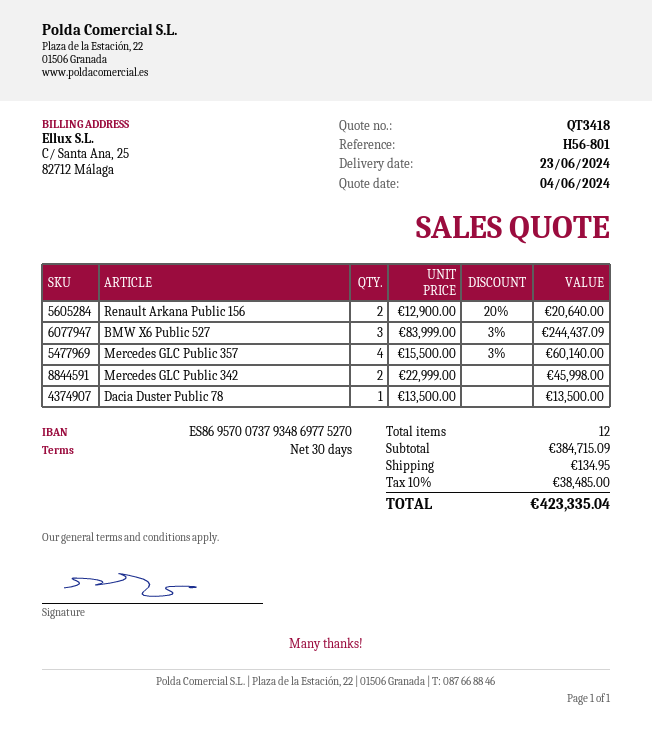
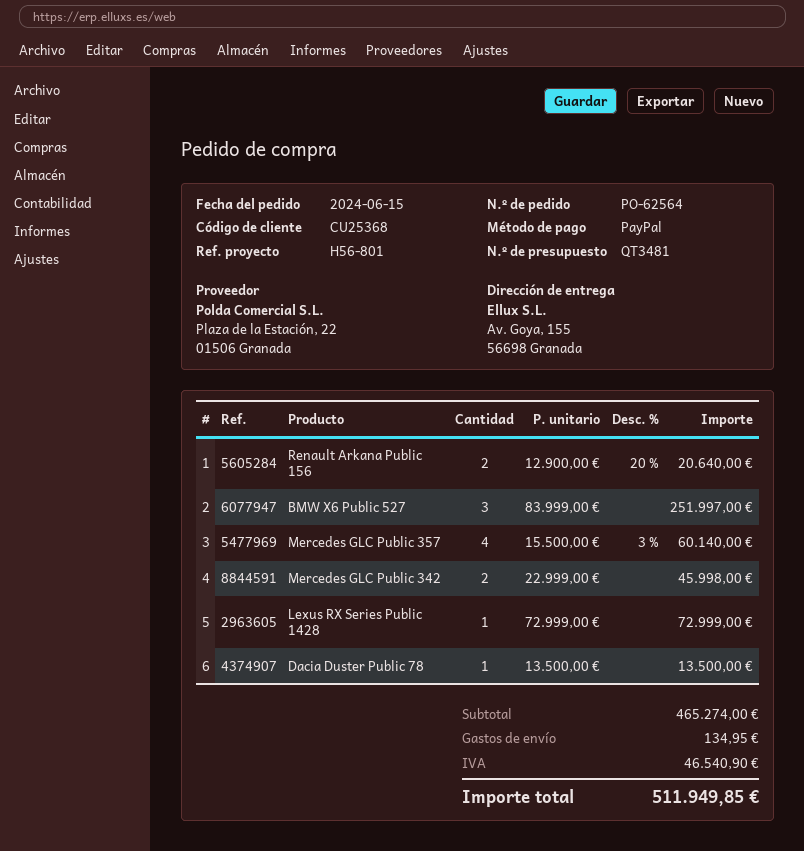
quote number: QT3418 -> QT3481
BMW X6 Public 527: 3 x 83999.00 - 3% = 244437.09 -> 3 x 83999.00 = 251997.00
Lexus RX Series Public 1428: none -> 1 x 72999.00 = 72999.00
subtotal: 384715.09 -> 465274.00
tax: 38485.00 -> 46540.90
total: 423335.04 -> 511949.85

